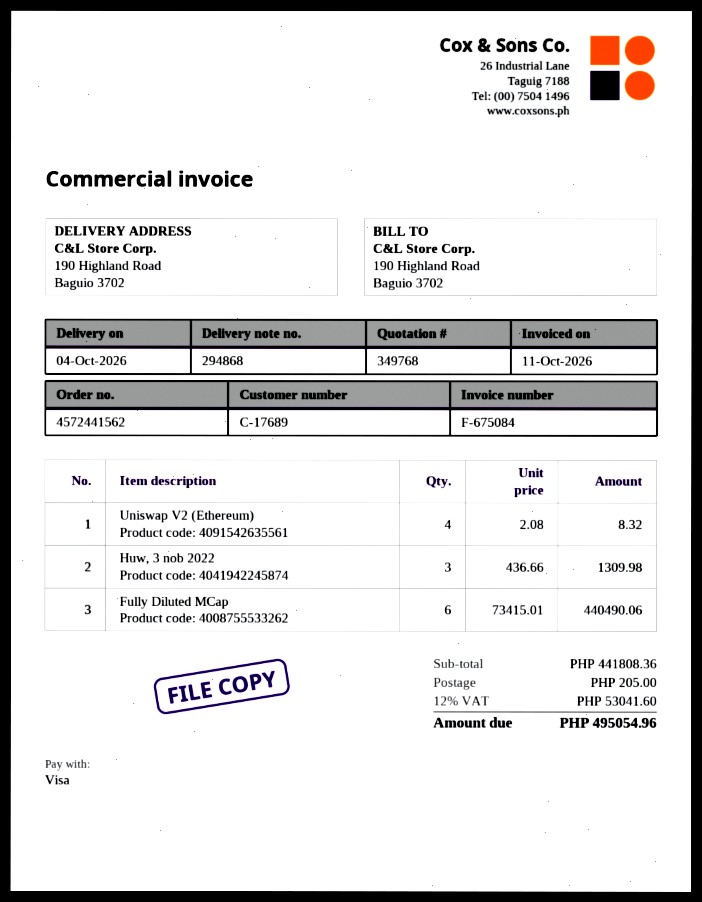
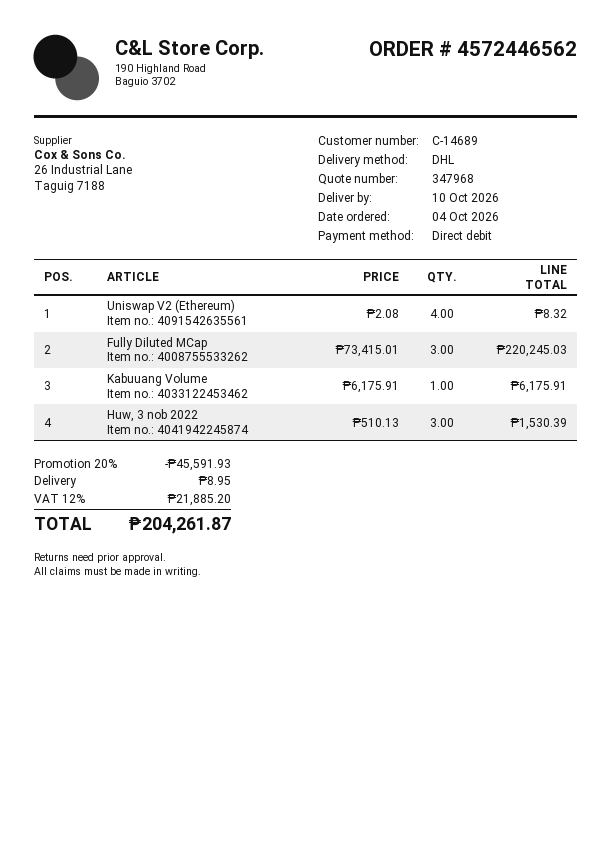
quote number: 349768 -> 347968
order number: 4572441562 -> 4572446562
delivery date: 2026-10-04 -> 2026-10-10
customer number: C-17689 -> C-14689
payment method: Visa -> direct debit
Huw, 3 nob 2022: 3 x 436.66 = 1309.98 -> 3 x 510.13 = 1530.39
Fully Diluted MCap: 6 x 73415.01 = 440490.06 -> 3 x 73415.01 = 220245.03
Kabuuang Volume: none -> 1 x 6175.91 = 6175.91
discount: none -> 20% = 45591.93
shipping: 205.00 -> 8.95
tax: 12% = 53041.60 -> 12% = 21885.20
total: 495054.96 -> 204261.87

